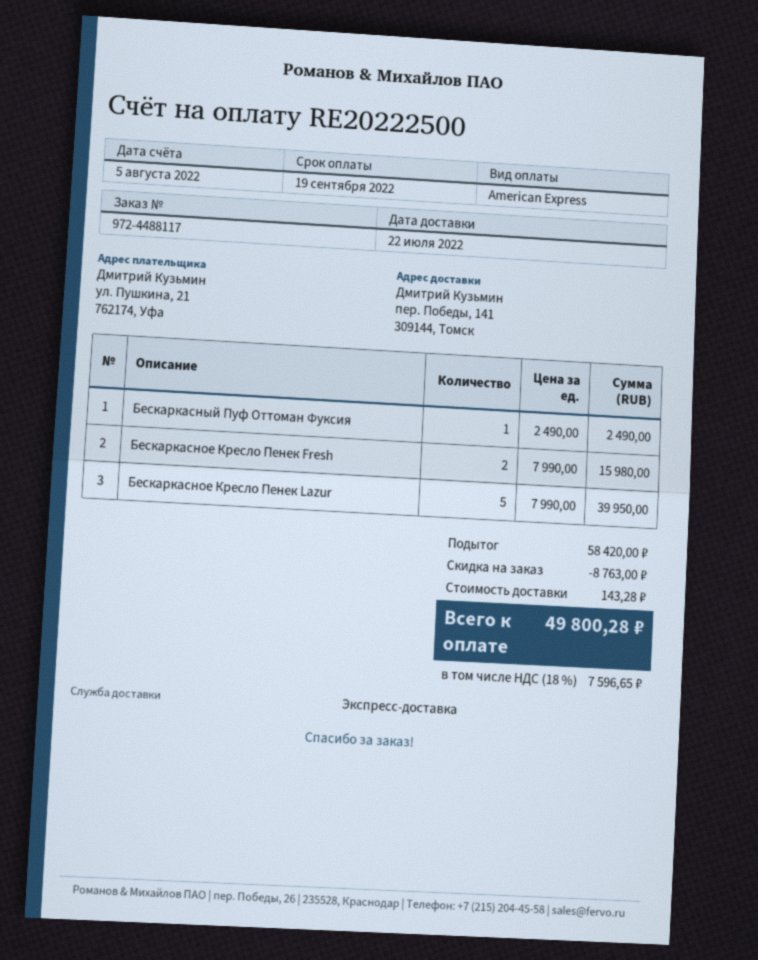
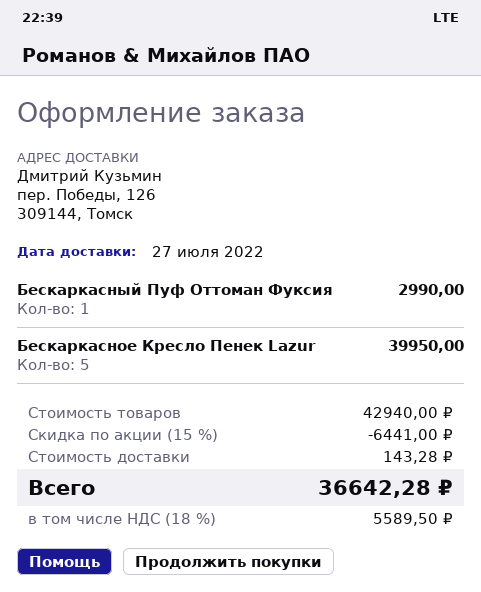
delivery date: 2022-07-22 -> 2022-07-27
ship to: пер. Победы, 141, 309144, Томск -> пер. Победы, 126, 309144, Томск
Бескаркасный Пуф Оттоман Фуксия: 1 for 2490.00 -> 1 for 2990.00
Бескаркасное Кресло Пенек Fresh: 2 for 15980.00 -> none
subtotal: 58420.00 -> 42940.00
discount: 8763.00 -> 6441.00
tax: 18% = 7596.65 -> 18% = 5589.50
total: 49800.28 -> 36642.28

